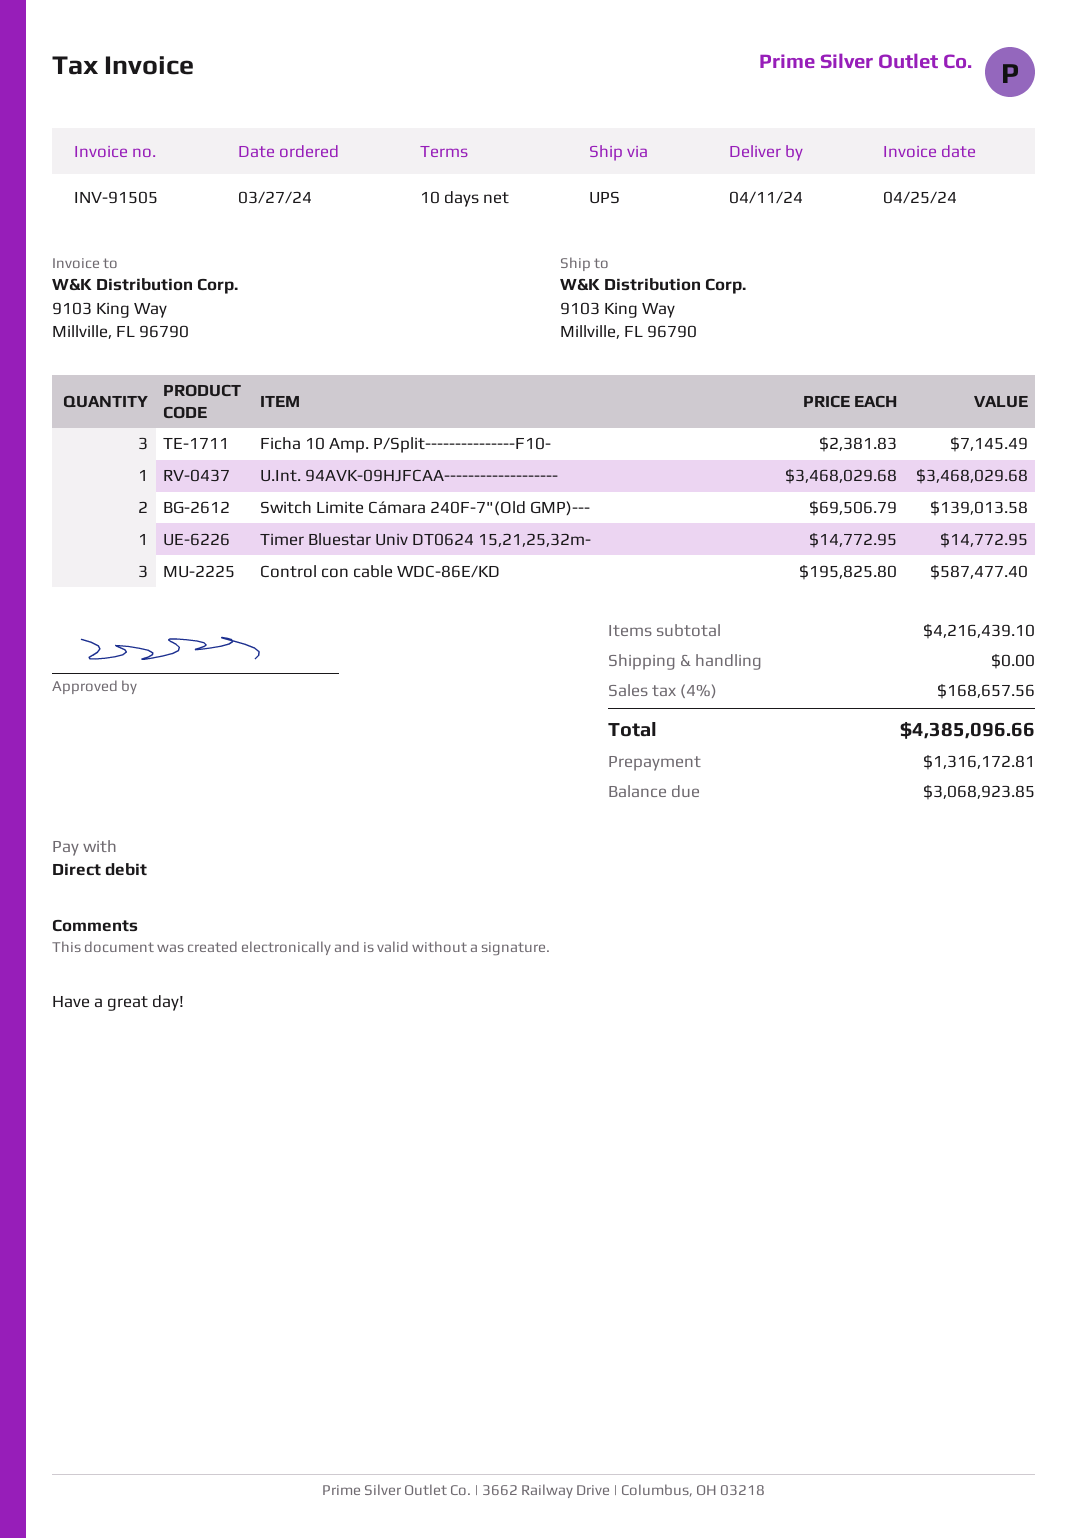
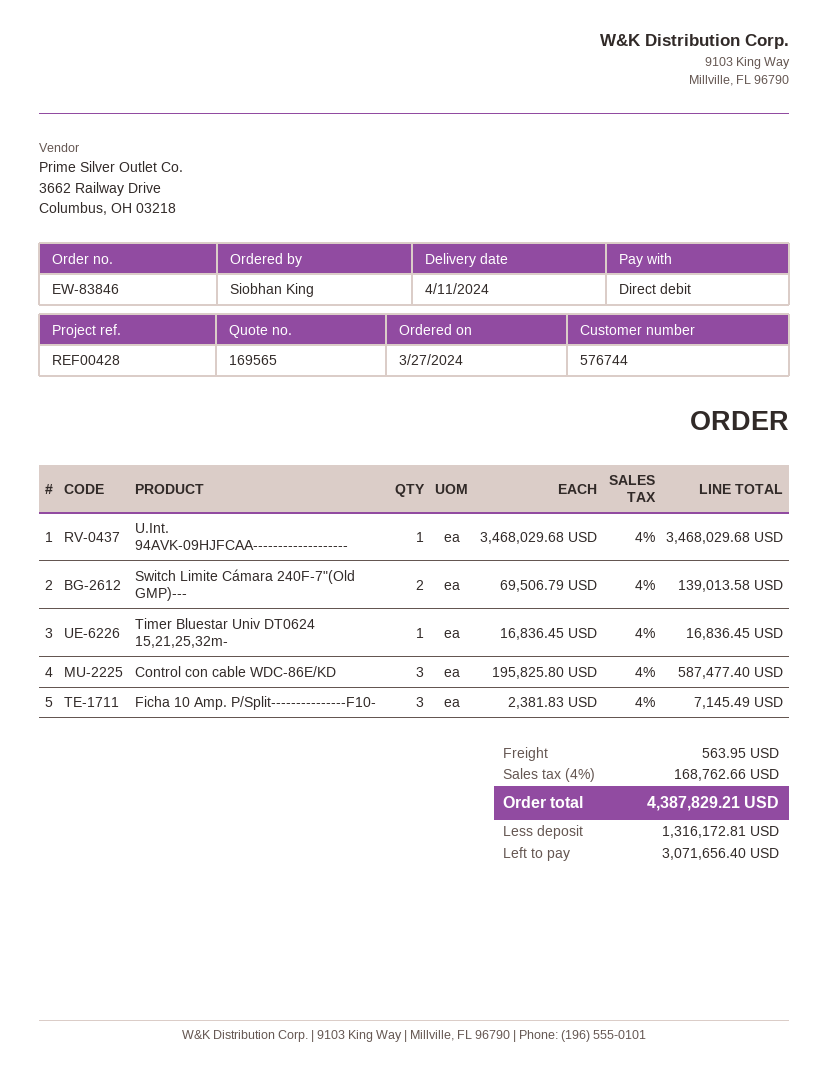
Timer Bluestar Univ DT0624 15,21,25,32m-: 1 x 14772.95 = 14772.95 -> 1 x 16836.45 = 16836.45
shipping: 0.00 -> 563.95
tax: 4% = 168657.56 -> 4% = 168762.66
total: 4385096.66 -> 4387829.21
balance: 3068923.85 -> 3071656.40

